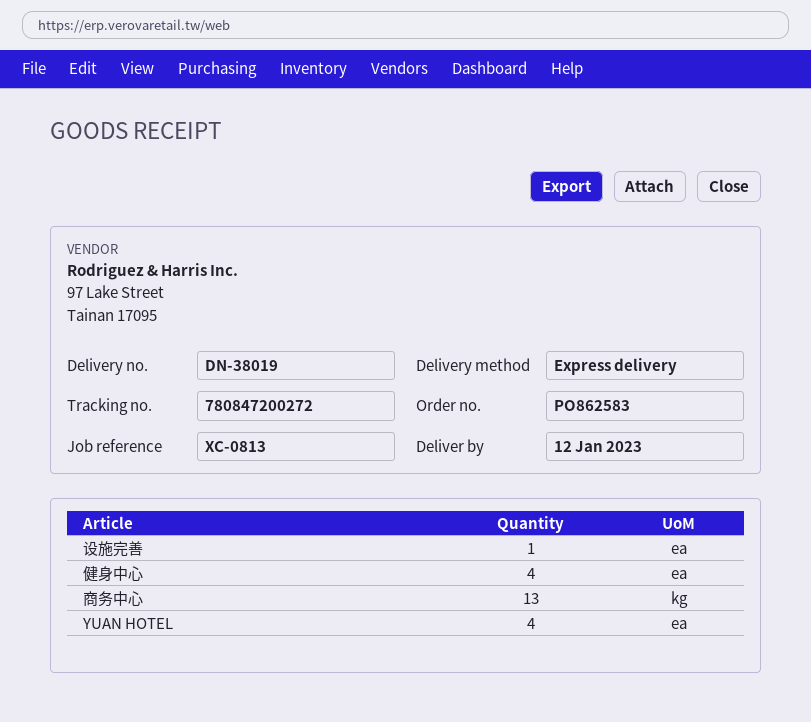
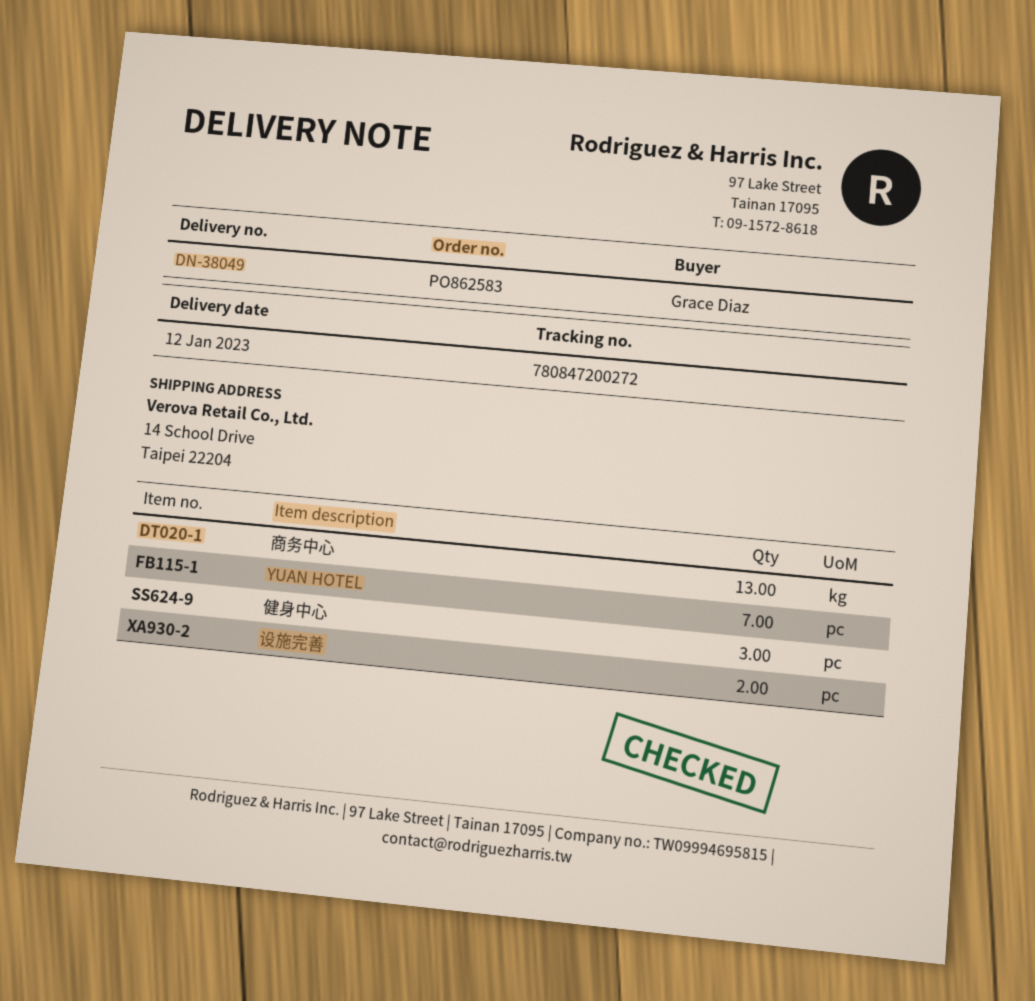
delivery note number: DN-38019 -> DN-38049
设施完善: 1 -> 2
健身中心: 4 -> 3
YUAN HOTEL: 4 -> 7

